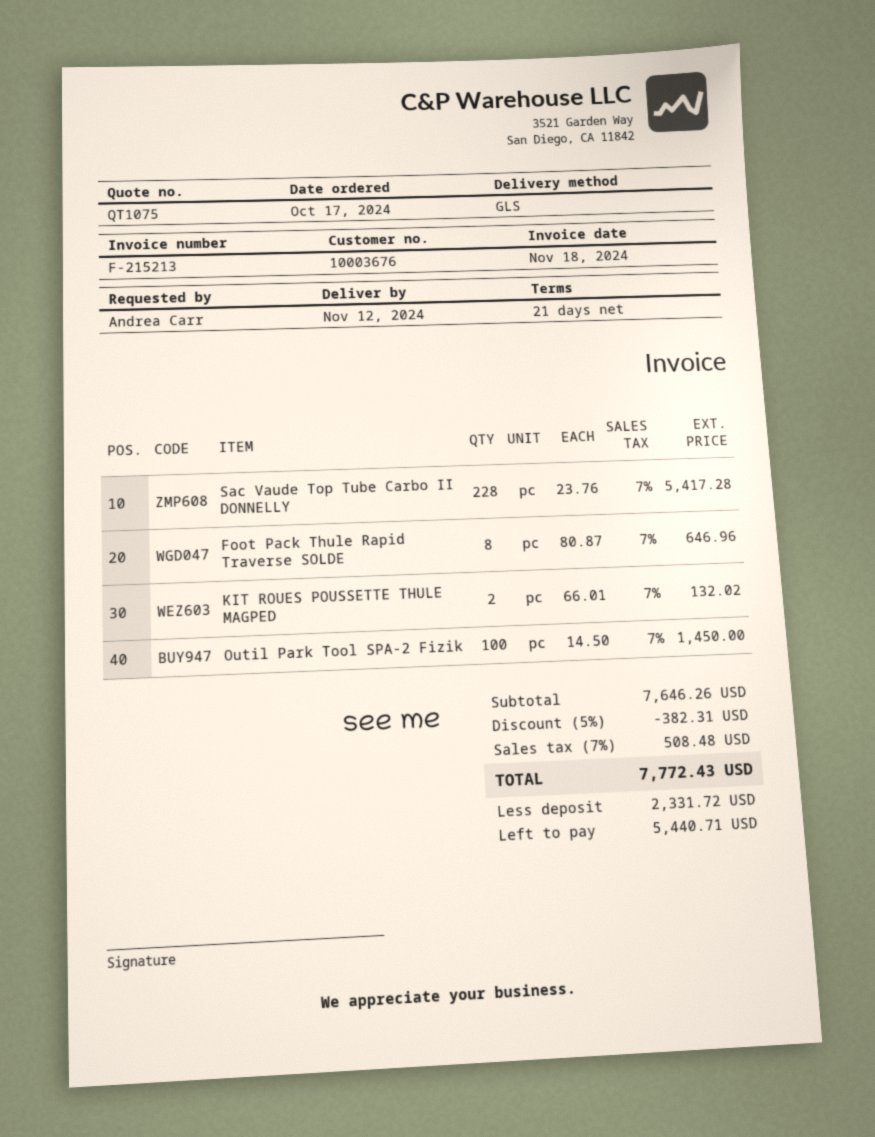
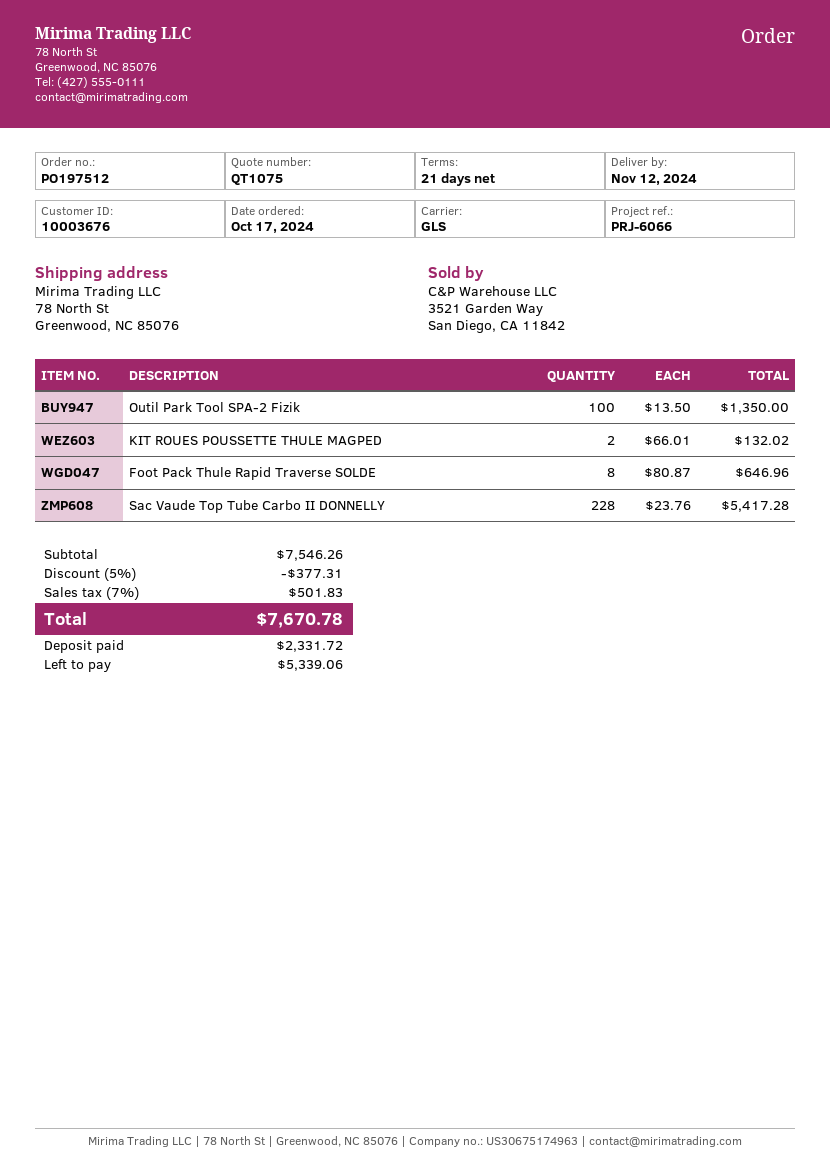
Outil Park Tool SPA-2 Fizik: 100 x 14.50 = 1450.00 -> 100 x 13.50 = 1350.00
subtotal: 7646.26 -> 7546.26
discount: 5% = 382.31 -> 5% = 377.31
tax: 7% = 508.48 -> 7% = 501.83
total: 7772.43 -> 7670.78
balance: 5440.71 -> 5339.06

